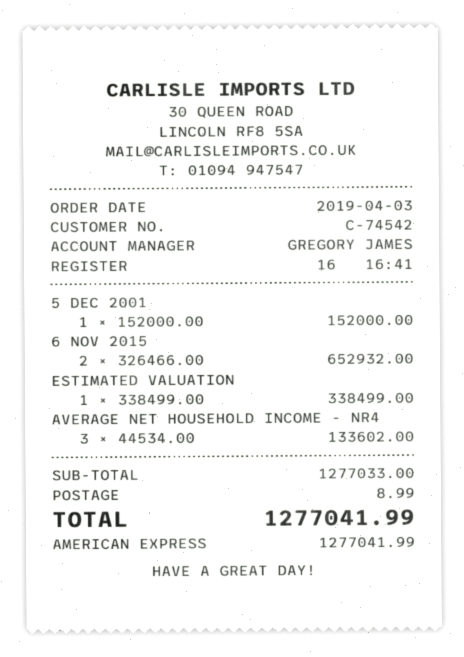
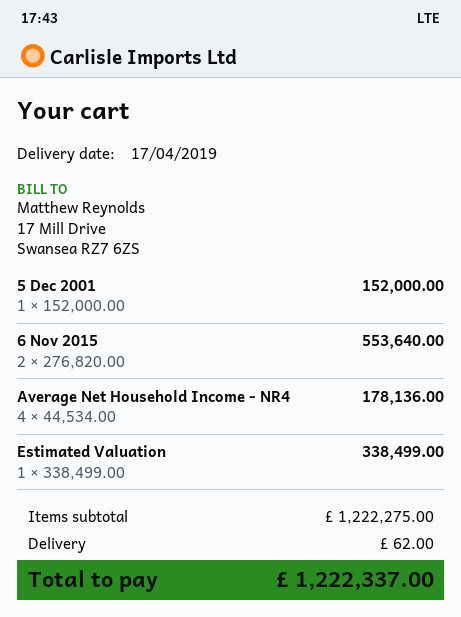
6 NOV 2015: 2 x 326466.00 = 652932.00 -> 2 x 276820.00 = 553640.00
AVERAGE NET HOUSEHOLD INCOME - NR4: 3 x 44534.00 = 133602.00 -> 4 x 44534.00 = 178136.00
subtotal: 1277033.00 -> 1222275.00
shipping: 8.99 -> 62.00
total: 1277041.99 -> 1222337.00

